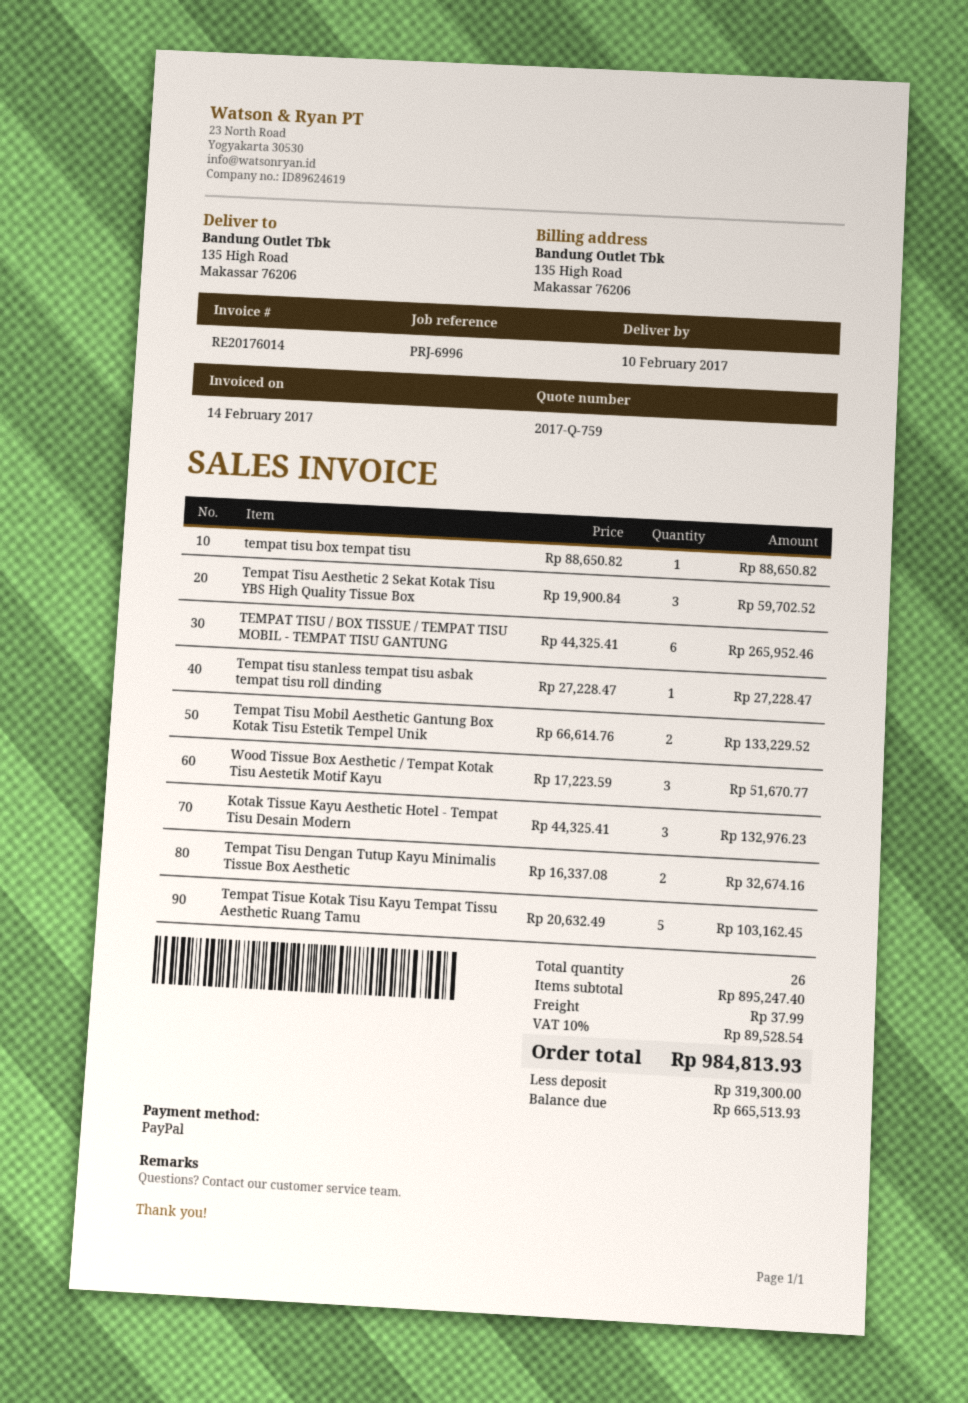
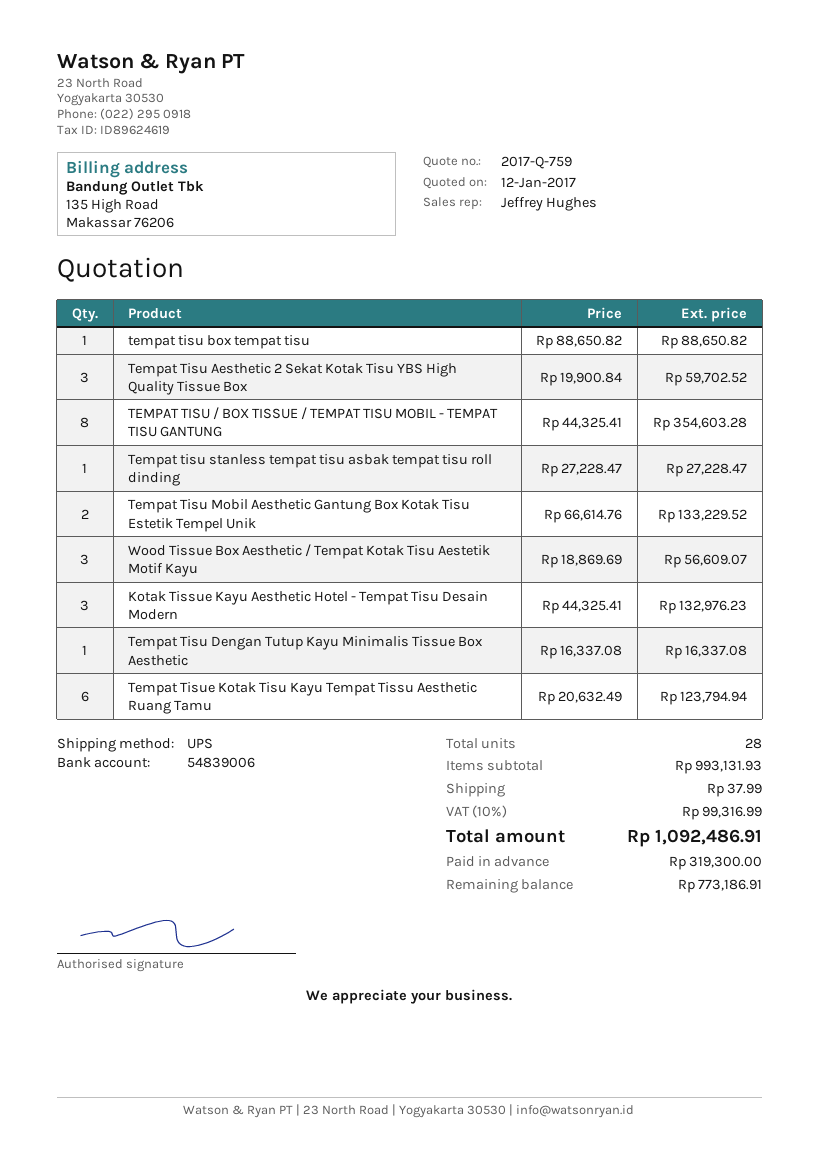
TEMPAT TISU / BOX TISSUE / TEMPAT TISU MOBIL - TEMPAT TISU GANTUNG: 6 x 44325.41 = 265952.46 -> 8 x 44325.41 = 354603.28
Wood Tissue Box Aesthetic / Tempat Kotak Tisu Aestetik Motif Kayu: 3 x 17223.59 = 51670.77 -> 3 x 18869.69 = 56609.07
Tempat Tisu Dengan Tutup Kayu Minimalis Tissue Box Aesthetic: 2 x 16337.08 = 32674.16 -> 1 x 16337.08 = 16337.08
Tempat Tisue Kotak Tisu Kayu Tempat Tissu Aesthetic Ruang Tamu: 5 x 20632.49 = 103162.45 -> 6 x 20632.49 = 123794.94
total quantity: 26 -> 28
subtotal: 895247.40 -> 993131.93
tax: 10% = 89528.54 -> 10% = 99316.99
total: 984813.93 -> 1092486.91
balance: 665513.93 -> 773186.91

